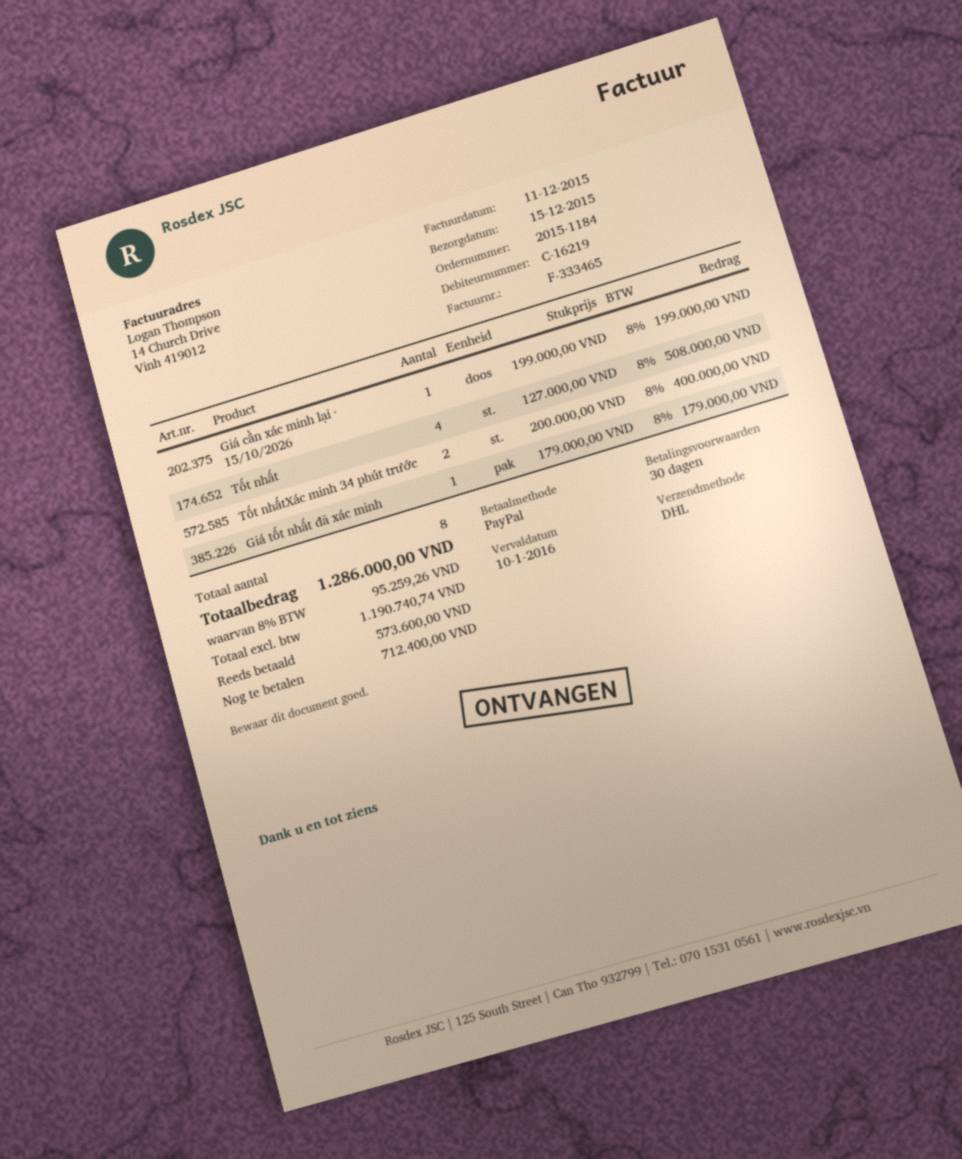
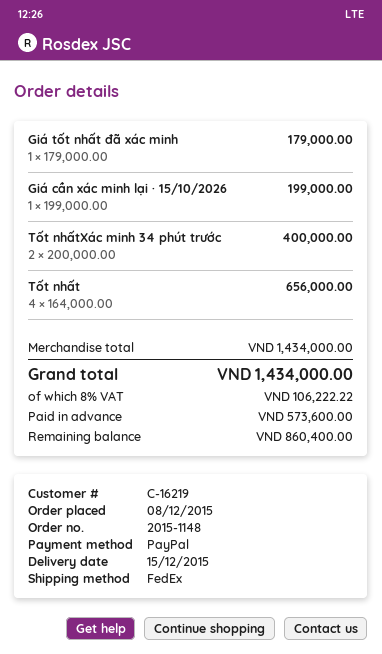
order number: 2015-1184 -> 2015-1148
shipping method: DHL -> FedEx
Tốt nhất: 4 x 127000.00 = 508000.00 -> 4 x 164000.00 = 656000.00
tax: 8% = 95259.26 -> 8% = 106222.22
total: 1286000.00 -> 1434000.00
balance: 712400.00 -> 860400.00

